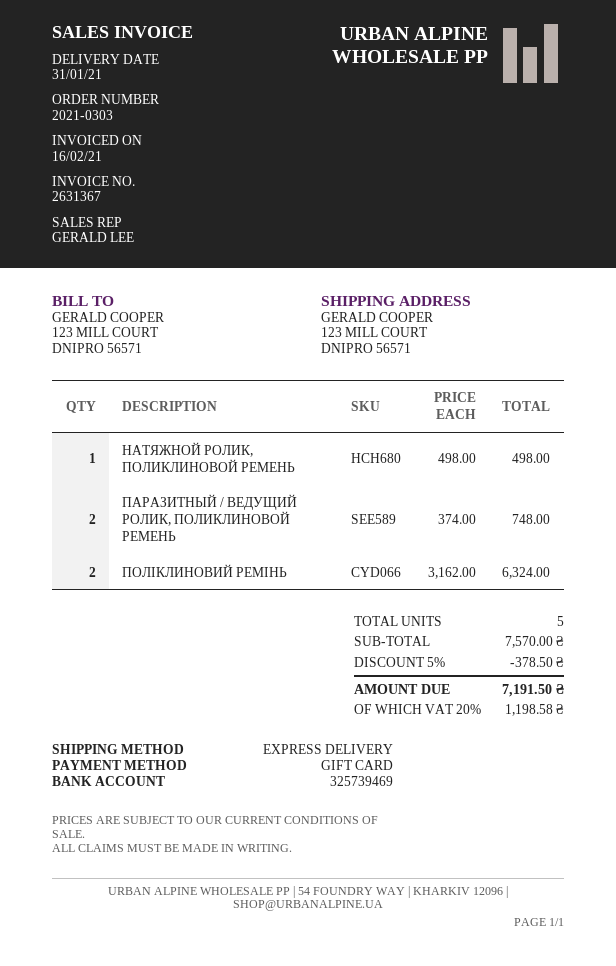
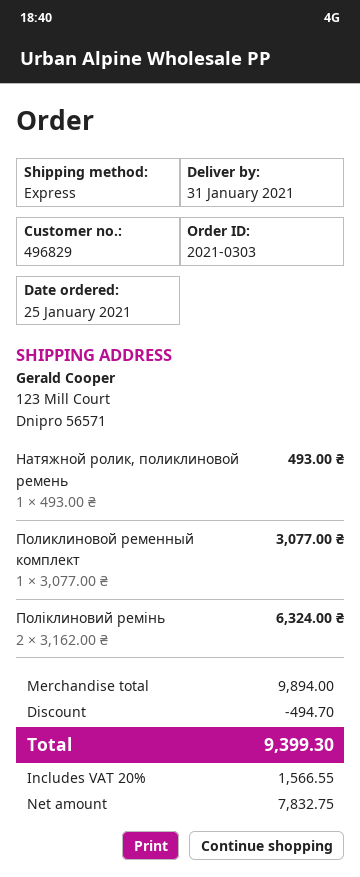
НАТЯЖНОЙ РОЛИК, ПОЛИКЛИНОВОЙ РЕМЕНЬ: 1 x 498.00 = 498.00 -> 1 x 493.00 = 493.00
ПАРАЗИТНЫЙ / ВЕДУЩИЙ РОЛИК, ПОЛИКЛИНОВОЙ РЕМЕНЬ: 2 x 374.00 = 748.00 -> none
Поликлиновой ременный комплект: none -> 1 x 3077.00 = 3077.00
subtotal: 7570.00 -> 9894.00
discount: 378.50 -> 494.70
tax: 20% = 1198.58 -> 20% = 1566.55
total: 7191.50 -> 9399.30

